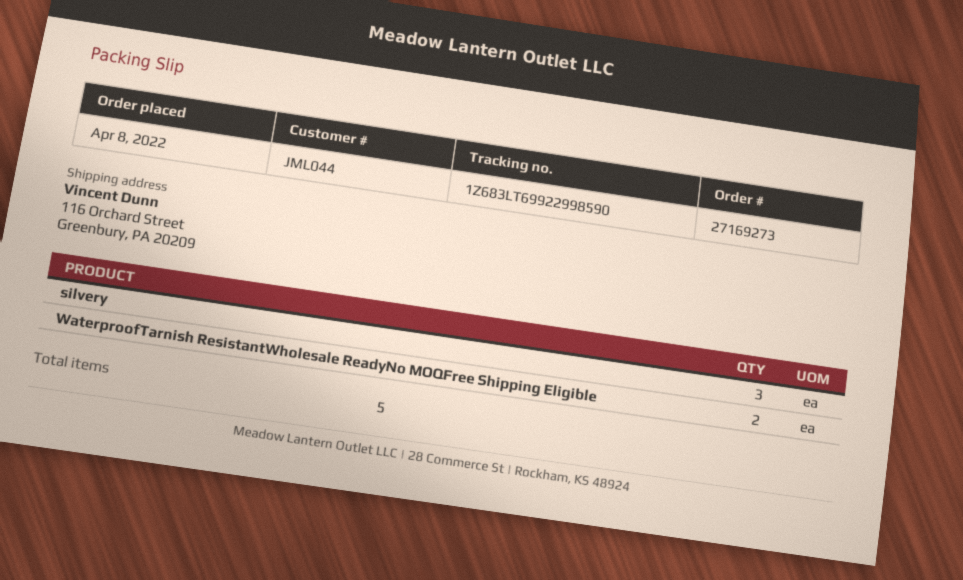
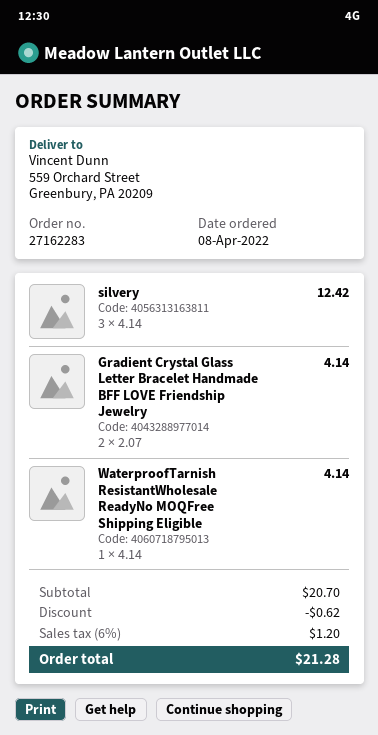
order number: 27169273 -> 27162283
ship to: 116 Orchard Street, Greenbury, PA 20209 -> 559 Orchard Street, Greenbury, PA 20209
WaterproofTarnish ResistantWholesale ReadyNo MOQFree Shipping Eligible: 2 -> 1
Gradient Crystal Glass Letter Bracelet Handmade BFF LOVE Friendship Jewelry: none -> 2

